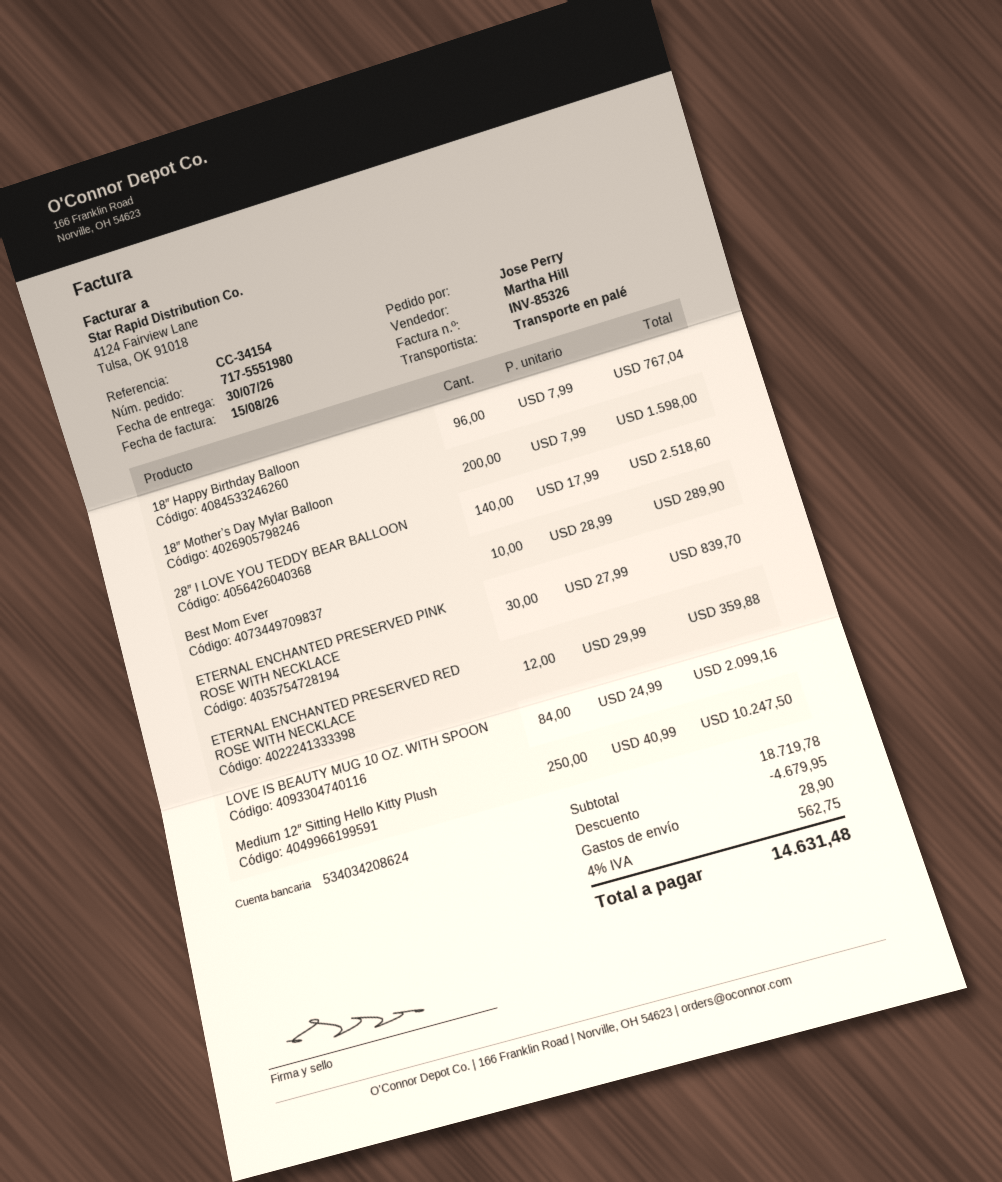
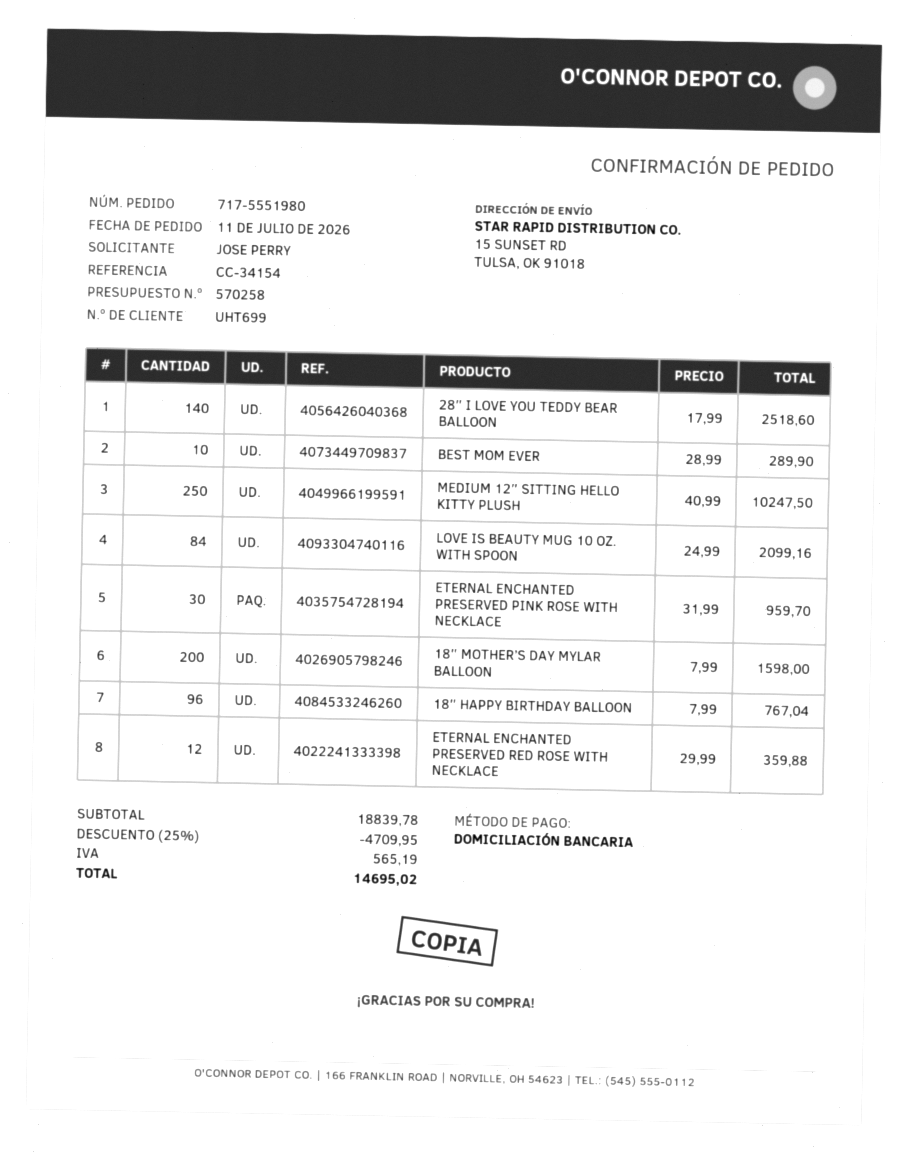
ETERNAL ENCHANTED PRESERVED PINK ROSE WITH NECKLACE: 30 x 27.99 = 839.70 -> 30 x 31.99 = 959.70
subtotal: 18719.78 -> 18839.78
discount: 4679.95 -> 4709.95
shipping: 28.90 -> none
tax: 562.75 -> 565.19
total: 14631.48 -> 14695.02

